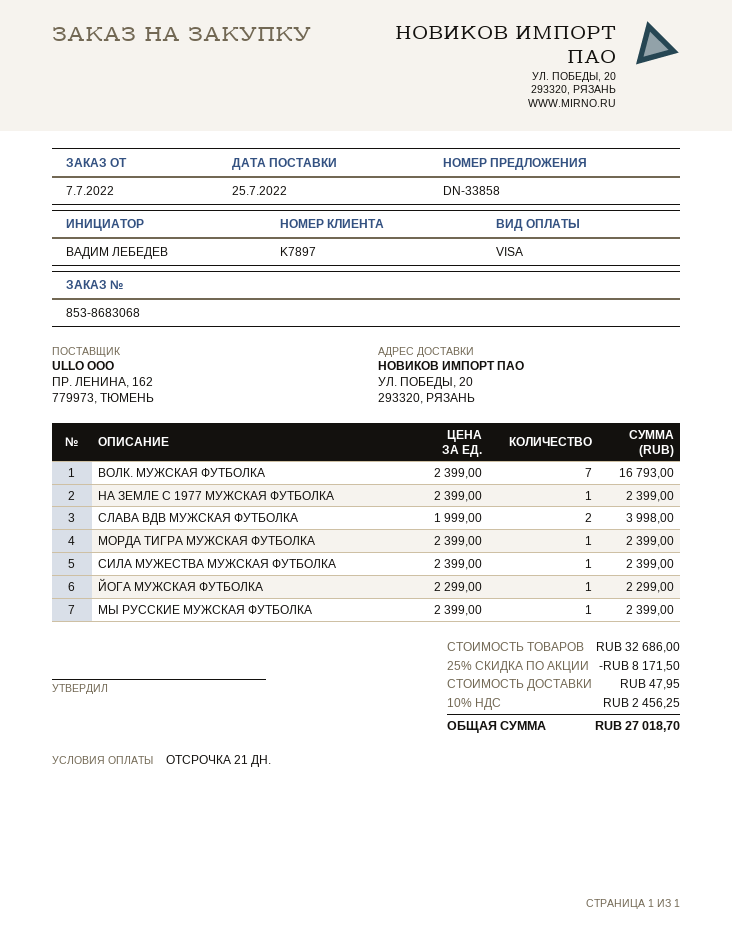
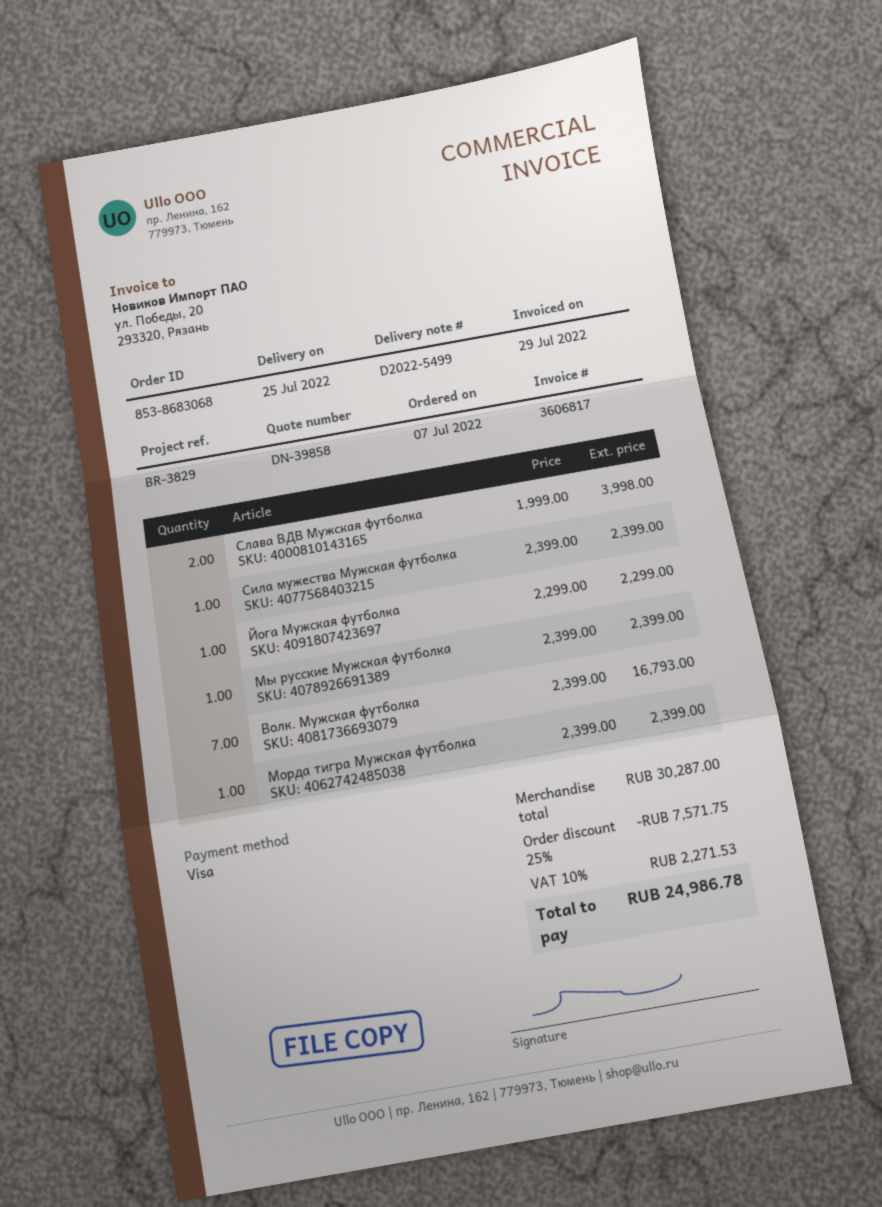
quote number: DN-33858 -> DN-39858
НА ЗЕМЛЕ С 1977 МУЖСКАЯ ФУТБОЛКА: 1 x 2399.00 = 2399.00 -> none
subtotal: 32686.00 -> 30287.00
discount: 25% = 8171.50 -> 25% = 7571.75
shipping: 47.95 -> none
tax: 10% = 2456.25 -> 10% = 2271.53
total: 27018.70 -> 24986.78

